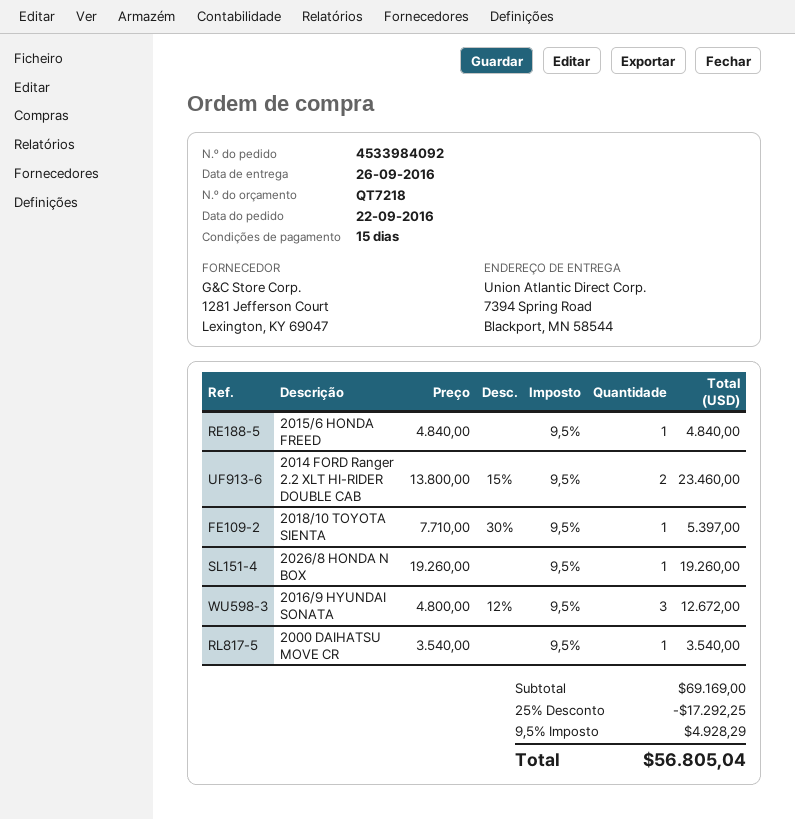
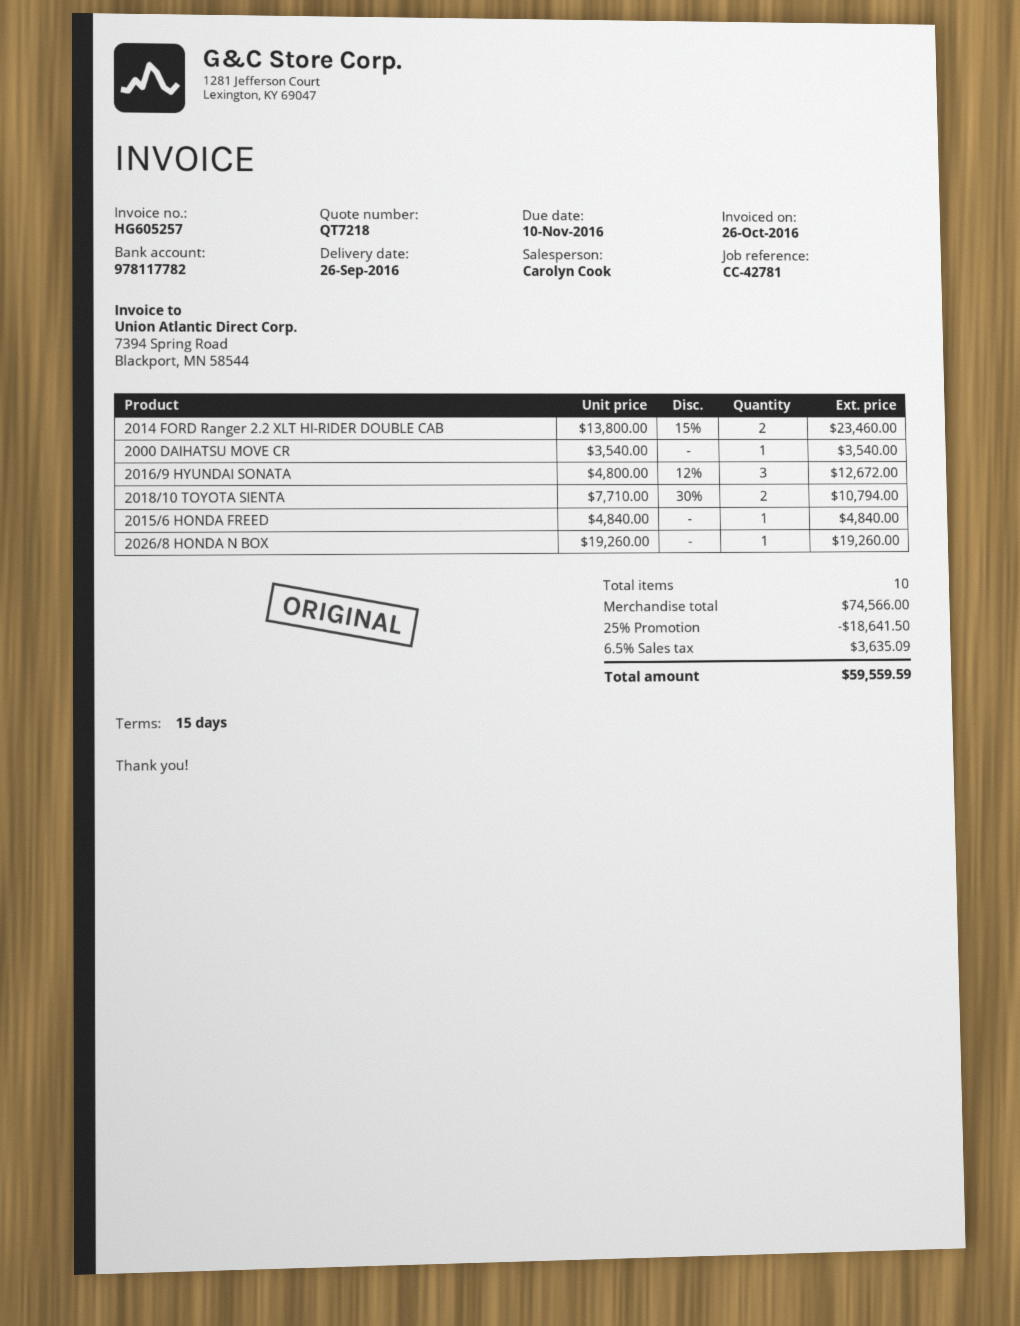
2018/10 TOYOTA SIENTA: 1 x 7710.00 - 30% = 5397.00 -> 2 x 7710.00 - 30% = 10794.00
subtotal: 69169.00 -> 74566.00
discount: 25% = 17292.25 -> 25% = 18641.50
tax: 9.5% = 4928.29 -> 6.5% = 3635.09
total: 56805.04 -> 59559.59

